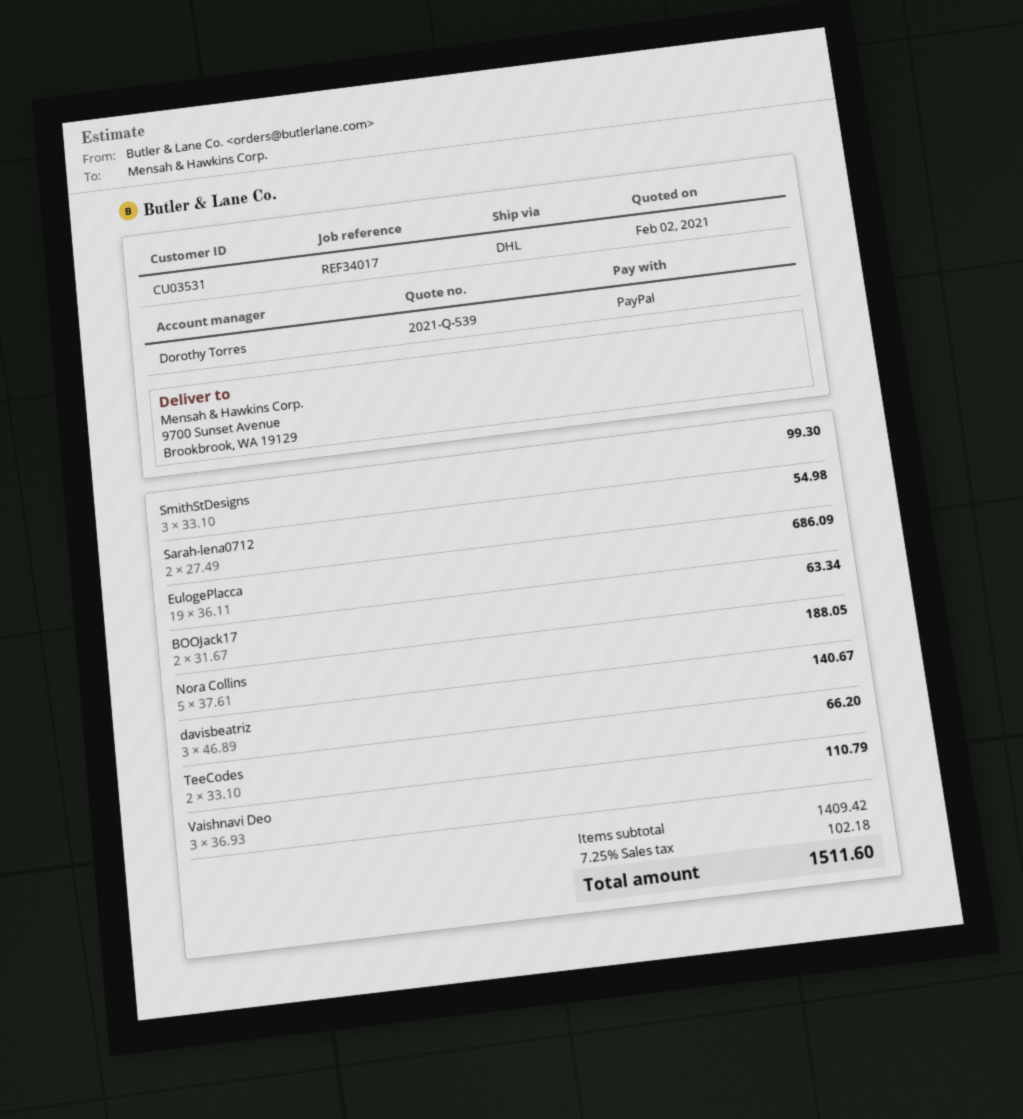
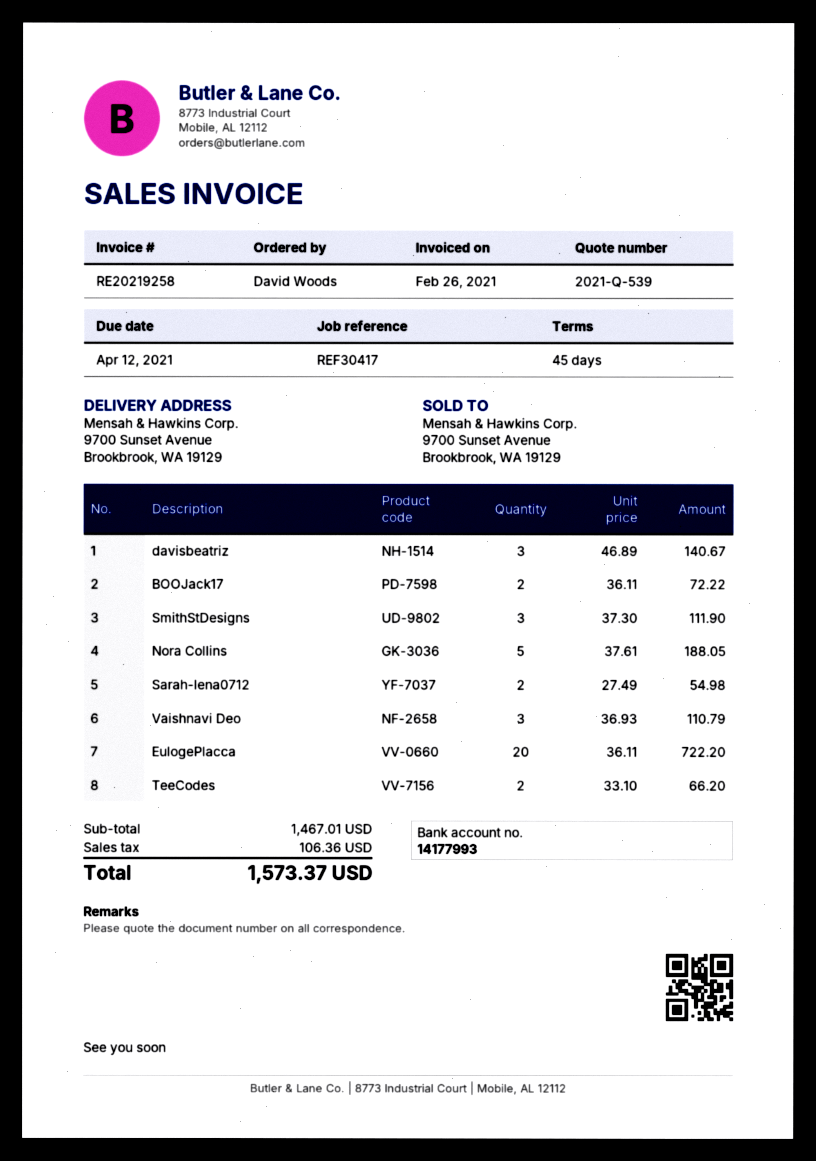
reference: REF34017 -> REF30417
SmithStDesigns: 3 x 33.10 = 99.30 -> 3 x 37.30 = 111.90
EulogePlacca: 19 x 36.11 = 686.09 -> 20 x 36.11 = 722.20
BOOJack17: 2 x 31.67 = 63.34 -> 2 x 36.11 = 72.22
subtotal: 1409.42 -> 1467.01
tax: 102.18 -> 106.36
total: 1511.60 -> 1573.37

